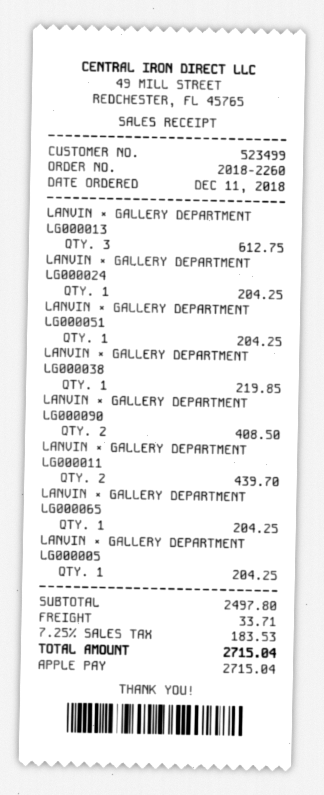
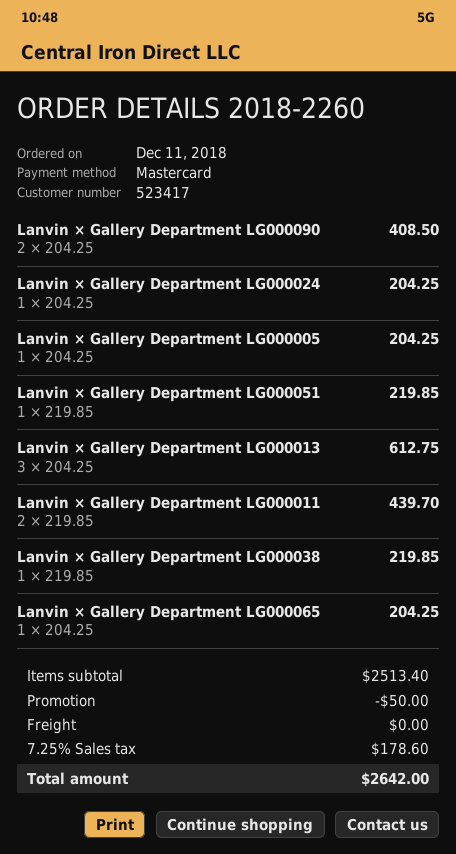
customer number: 523499 -> 523417
payment method: Apple Pay -> Mastercard
LANVIN × GALLERY DEPARTMENT LG000051: 1 for 204.25 -> 1 for 219.85
subtotal: 2497.80 -> 2513.40
discount: none -> 50.00
shipping: 33.71 -> 0.00
tax: 7.25% = 183.53 -> 7.25% = 178.60
total: 2715.04 -> 2642.00

